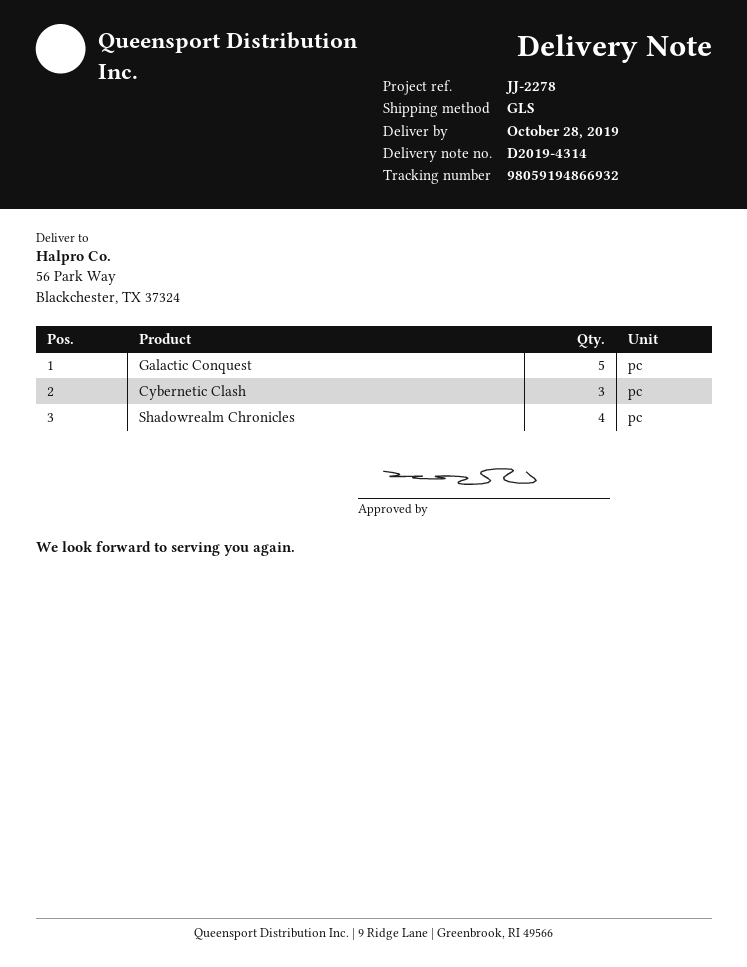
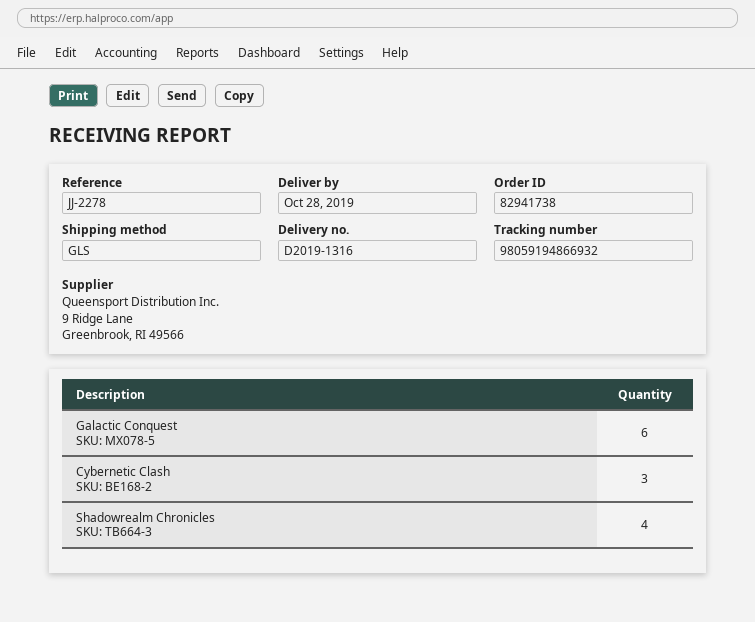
delivery note number: D2019-4314 -> D2019-1316
Galactic Conquest: 5 -> 6

